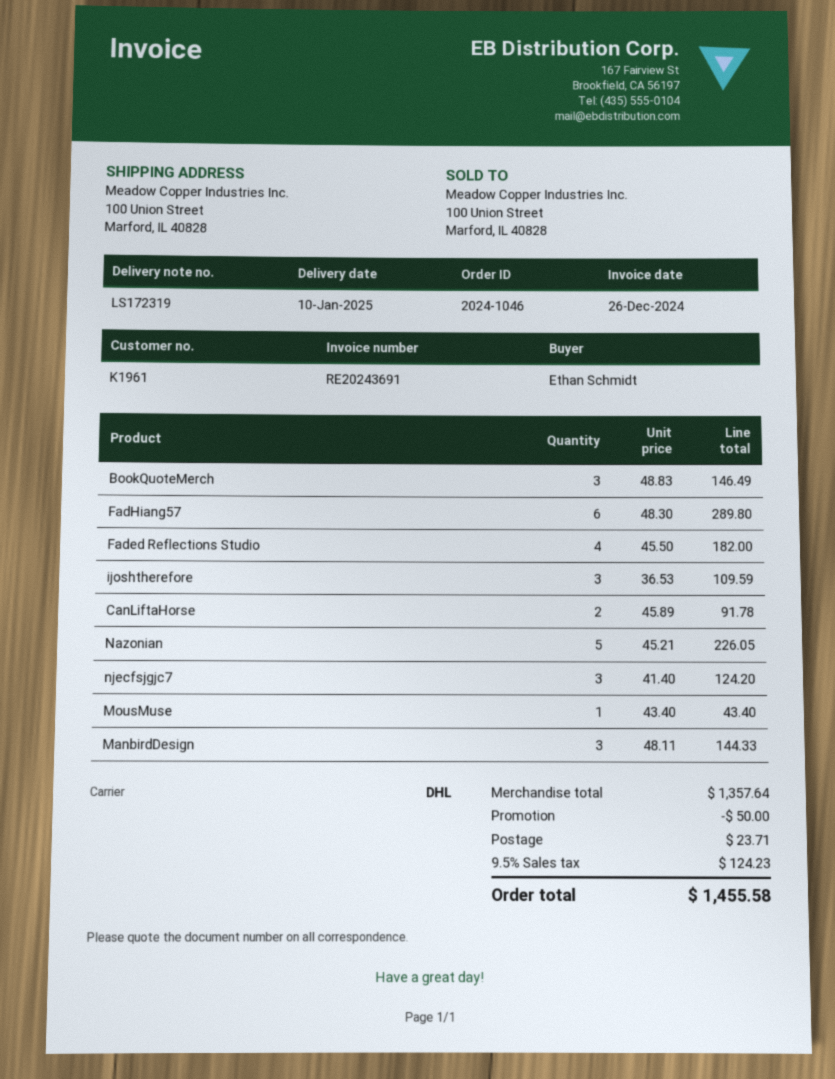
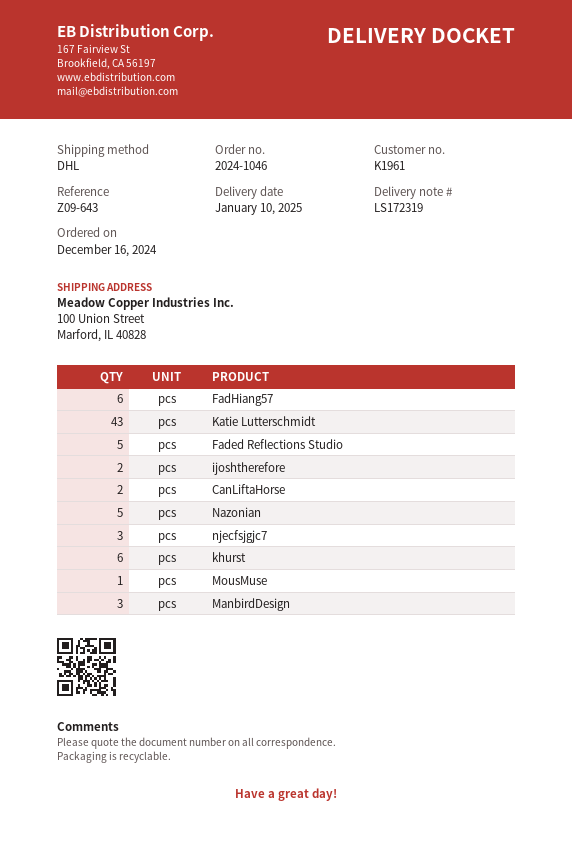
BookQuoteMerch: 3 -> none
Faded Reflections Studio: 4 -> 5
ijoshtherefore: 3 -> 2
Katie Lutterschmidt: none -> 43
khurst: none -> 6

